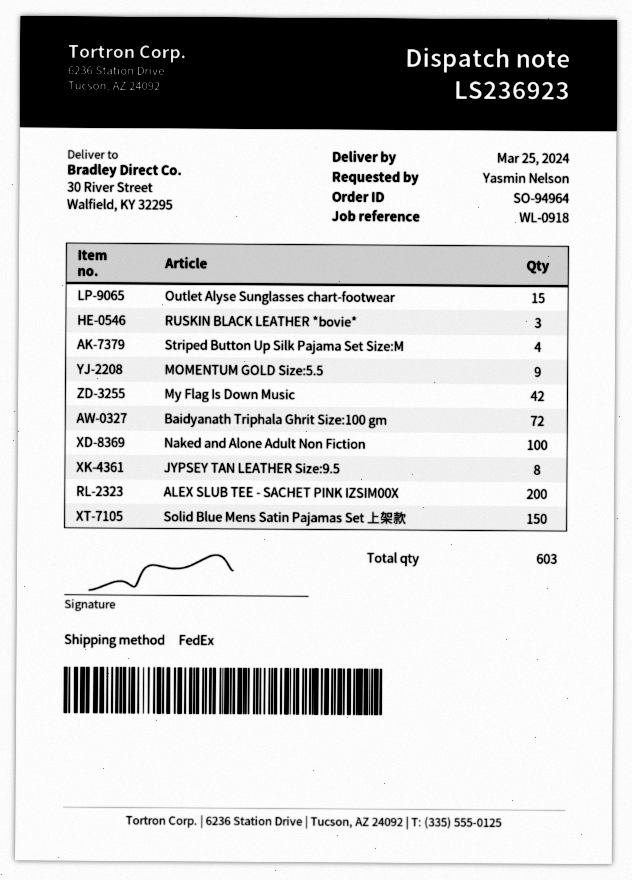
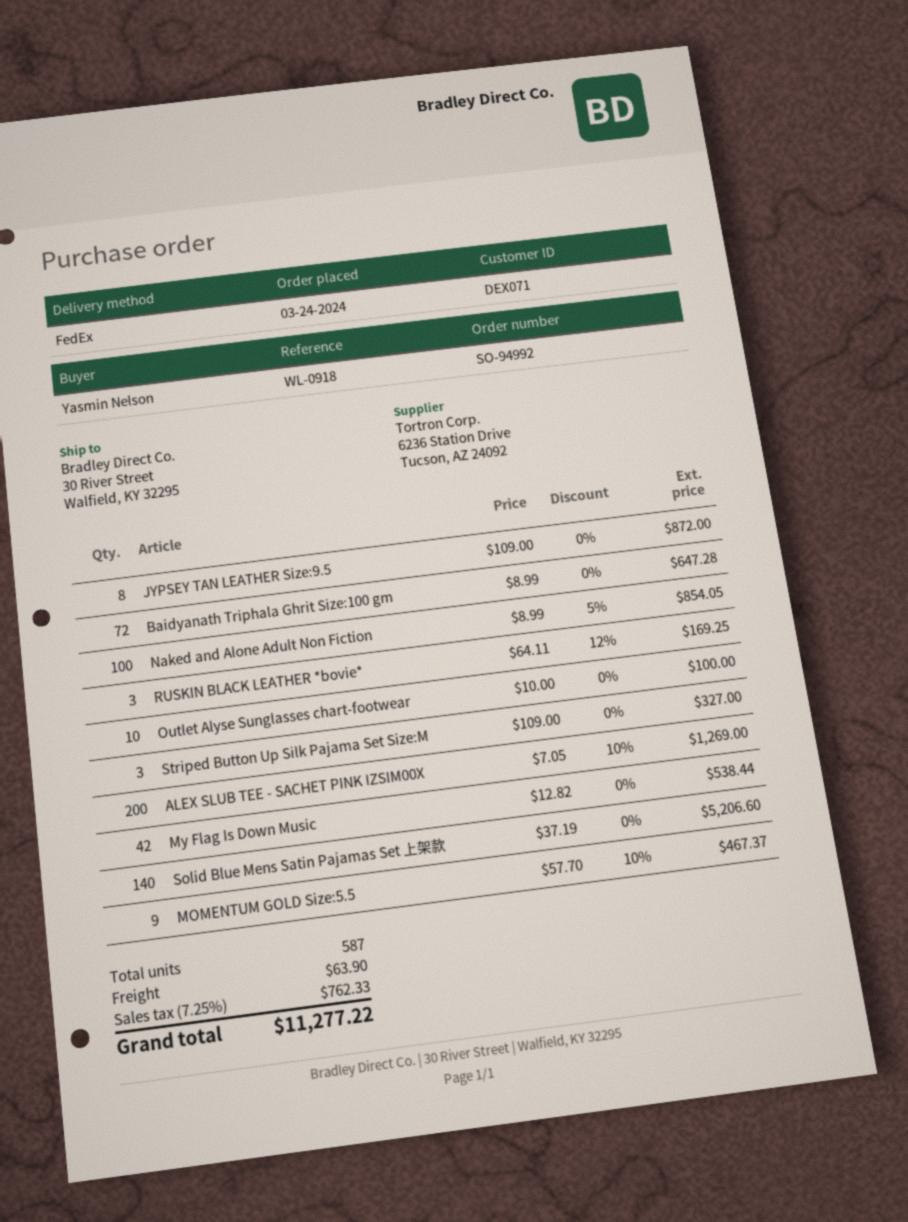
order number: SO-94964 -> SO-94992
Outlet Alyse Sunglasses chart-footwear: 15 -> 10
Striped Button Up Silk Pajama Set Size:M: 4 -> 3
Solid Blue Mens Satin Pajamas Set 上架款: 150 -> 140
total quantity: 603 -> 587

